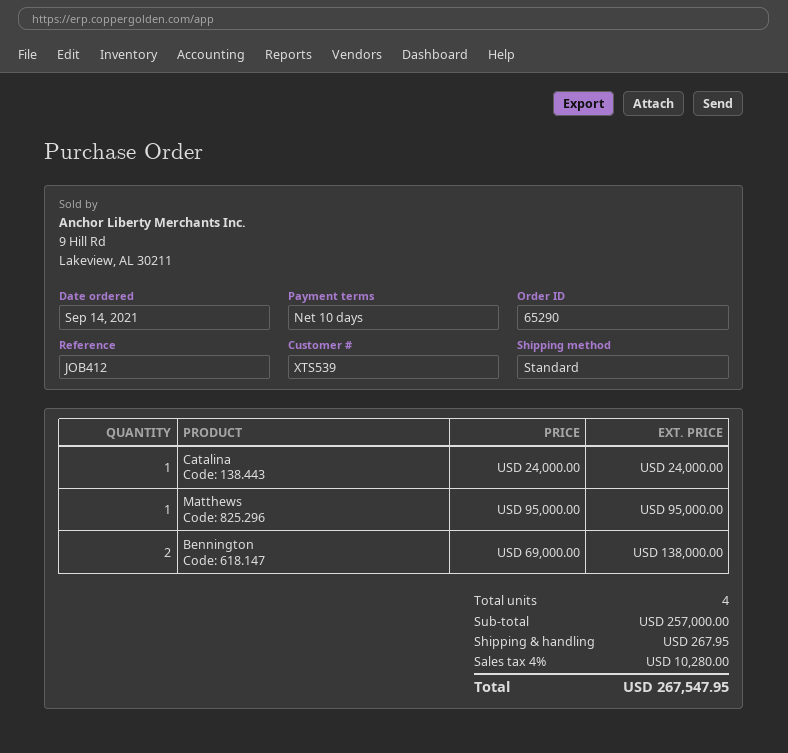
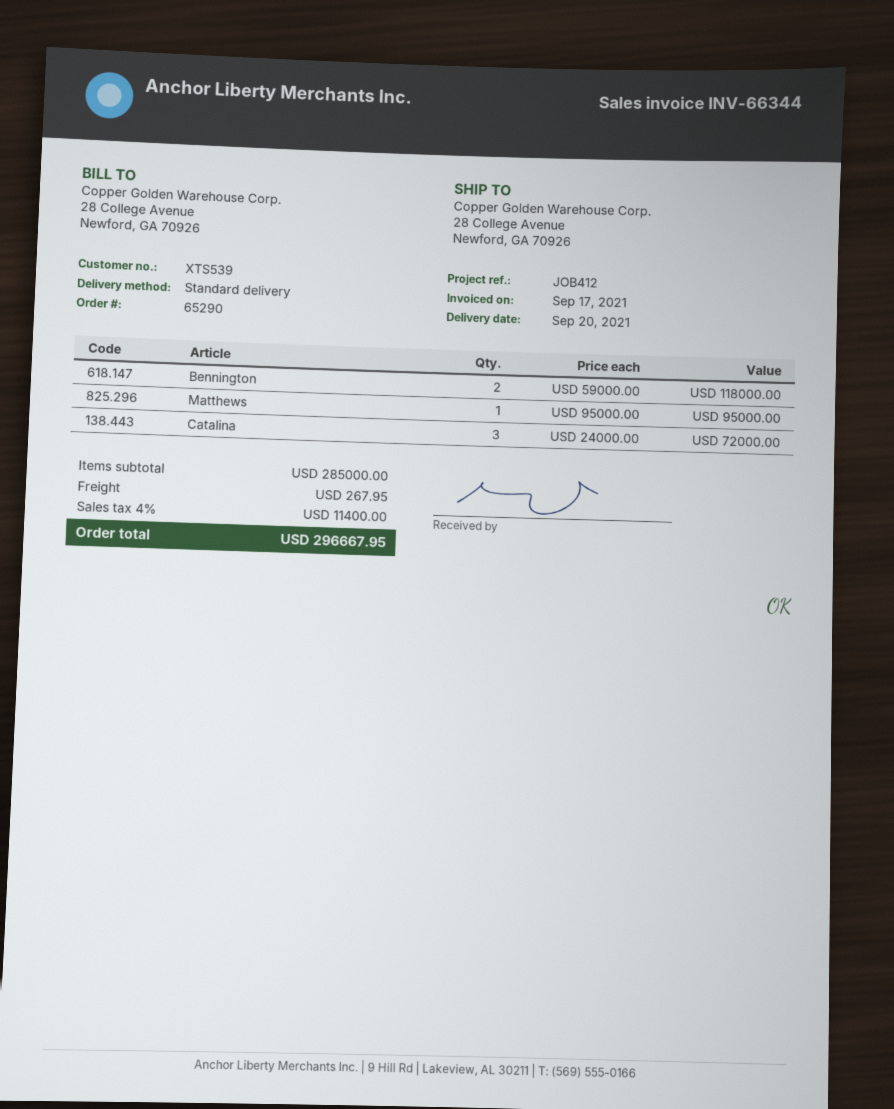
Catalina: 1 x 24000.00 = 24000.00 -> 3 x 24000.00 = 72000.00
Bennington: 2 x 69000.00 = 138000.00 -> 2 x 59000.00 = 118000.00
subtotal: 257000.00 -> 285000.00
tax: 4% = 10280.00 -> 4% = 11400.00
total: 267547.95 -> 296667.95

